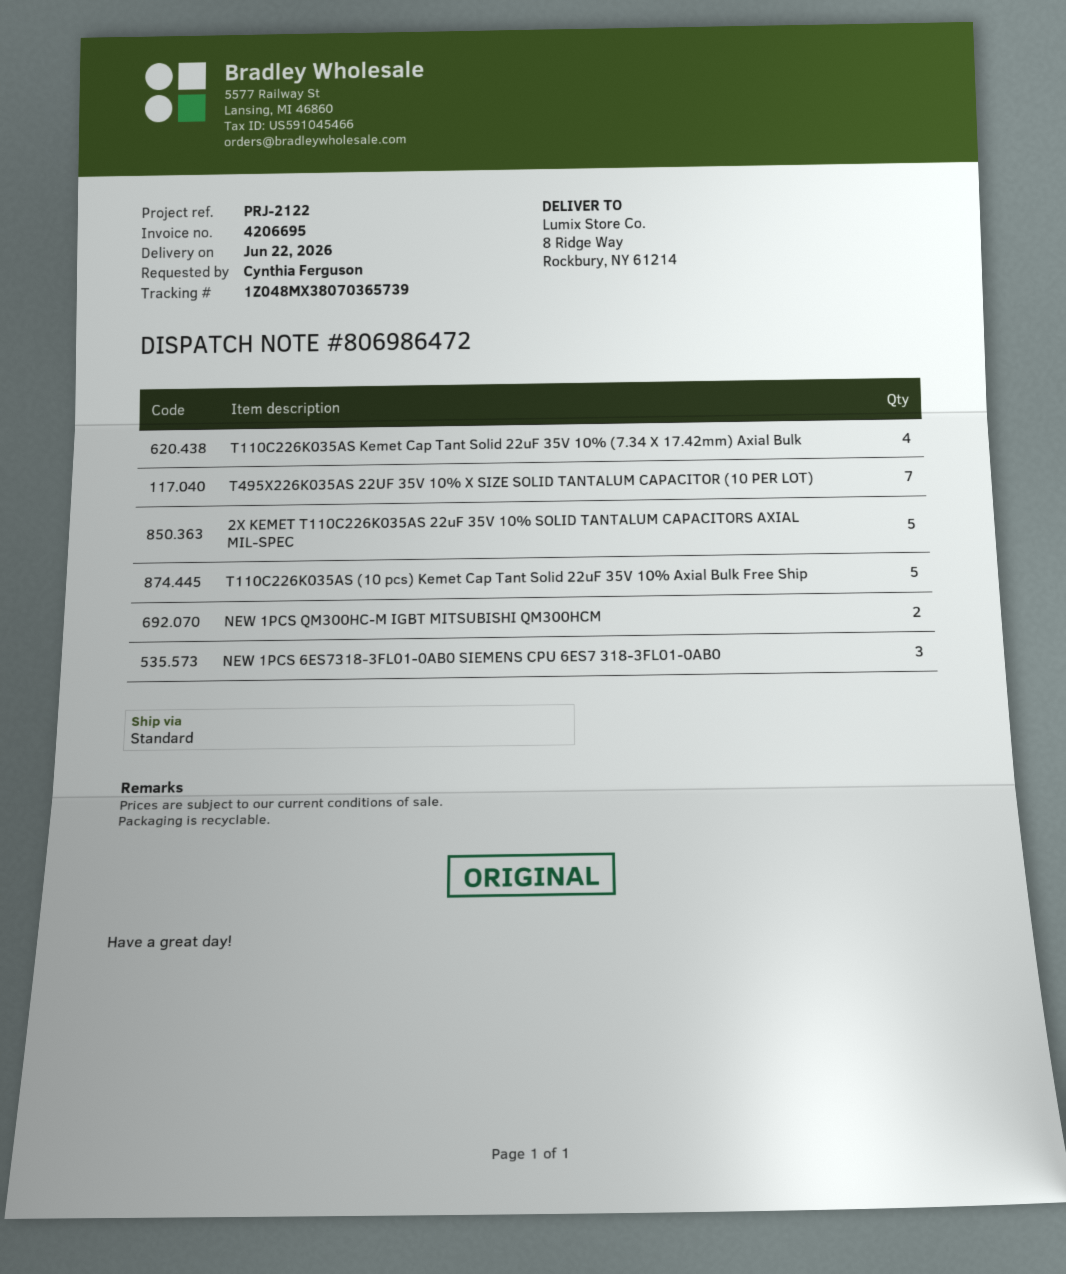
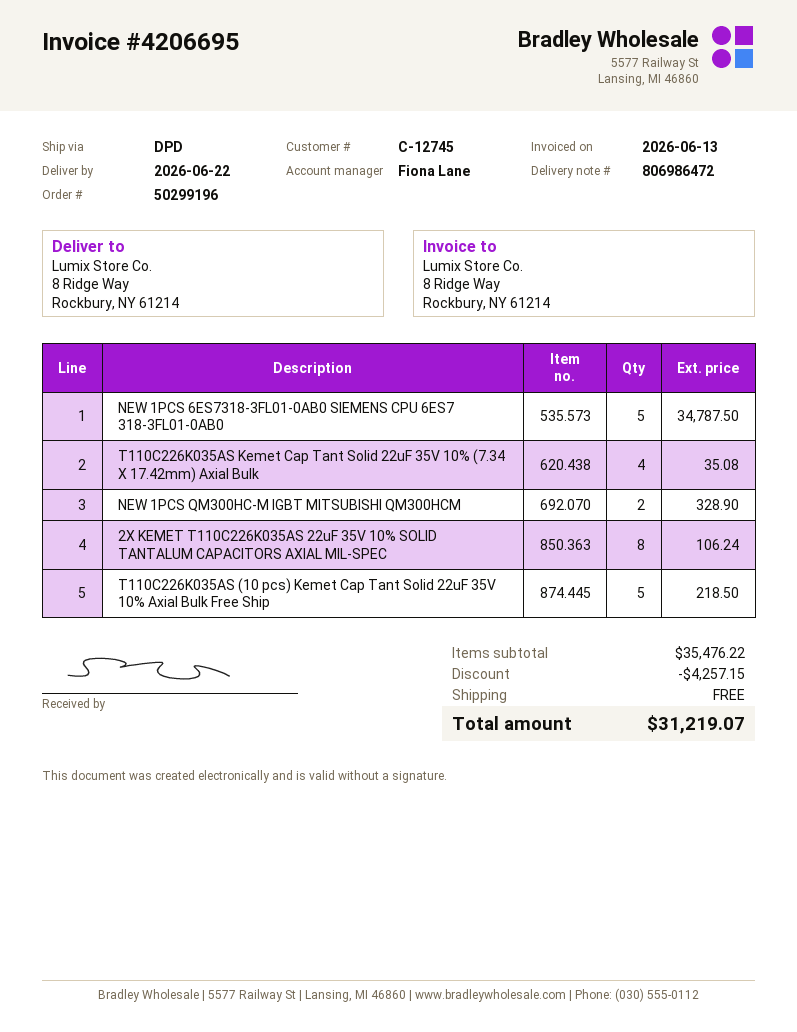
shipping method: standard -> DPD
T495X226K035AS 22UF 35V 10% X SIZE SOLID TANTALUM CAPACITOR (10 PER LOT): 7 -> none
2X KEMET T110C226K035AS 22uF 35V 10% SOLID TANTALUM CAPACITORS AXIAL MIL-SPEC: 5 -> 8
NEW 1PCS 6ES7318-3FL01-0AB0 SIEMENS CPU 6ES7 318-3FL01-0AB0: 3 -> 5

